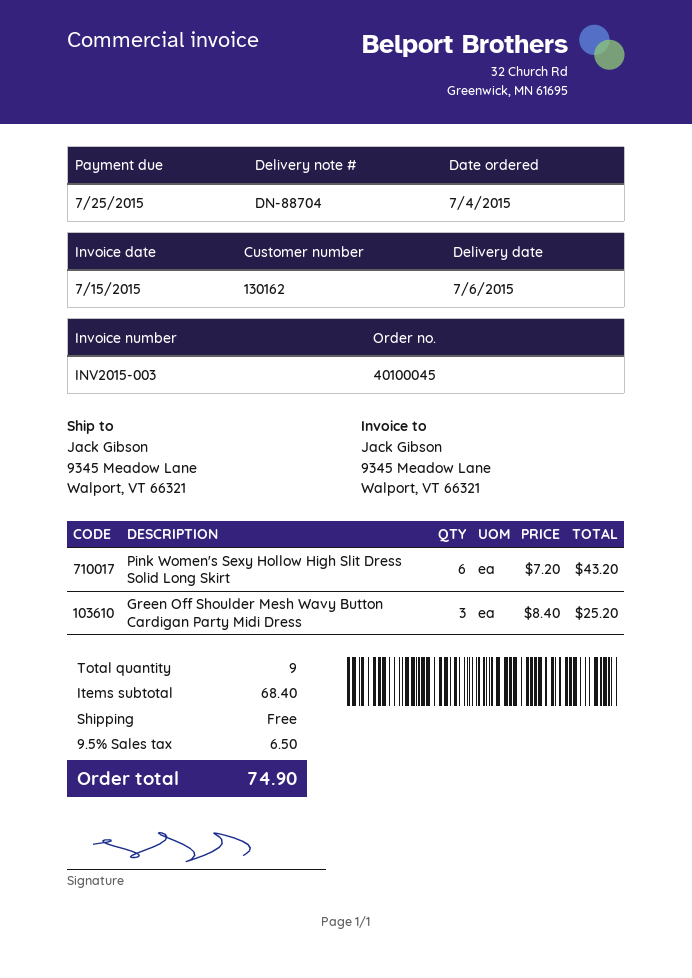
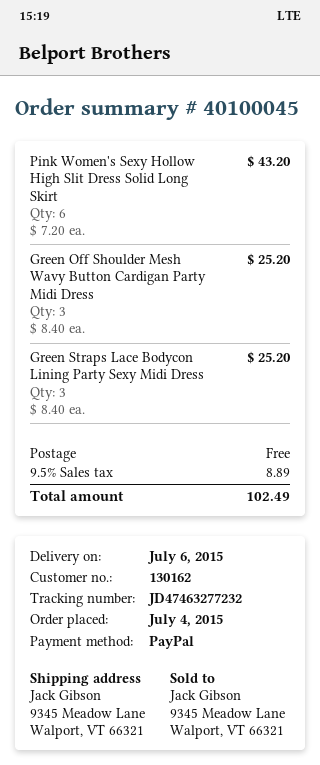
Green Straps Lace Bodycon Lining Party Sexy Midi Dress: none -> 3 x 8.40 = 25.20
tax: 9.5% = 6.50 -> 9.5% = 8.89
total: 74.90 -> 102.49

